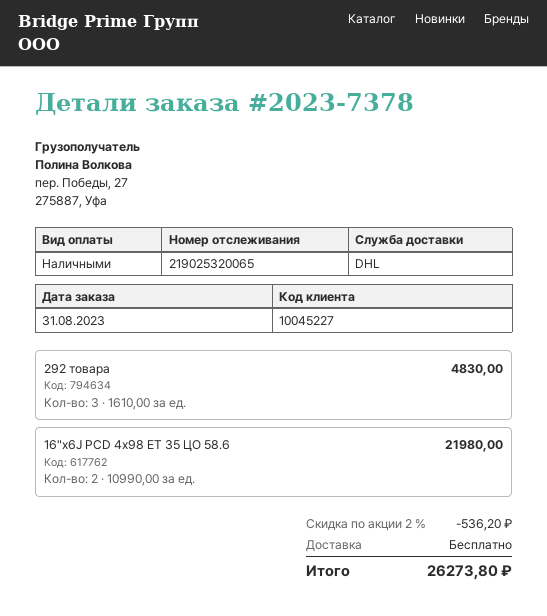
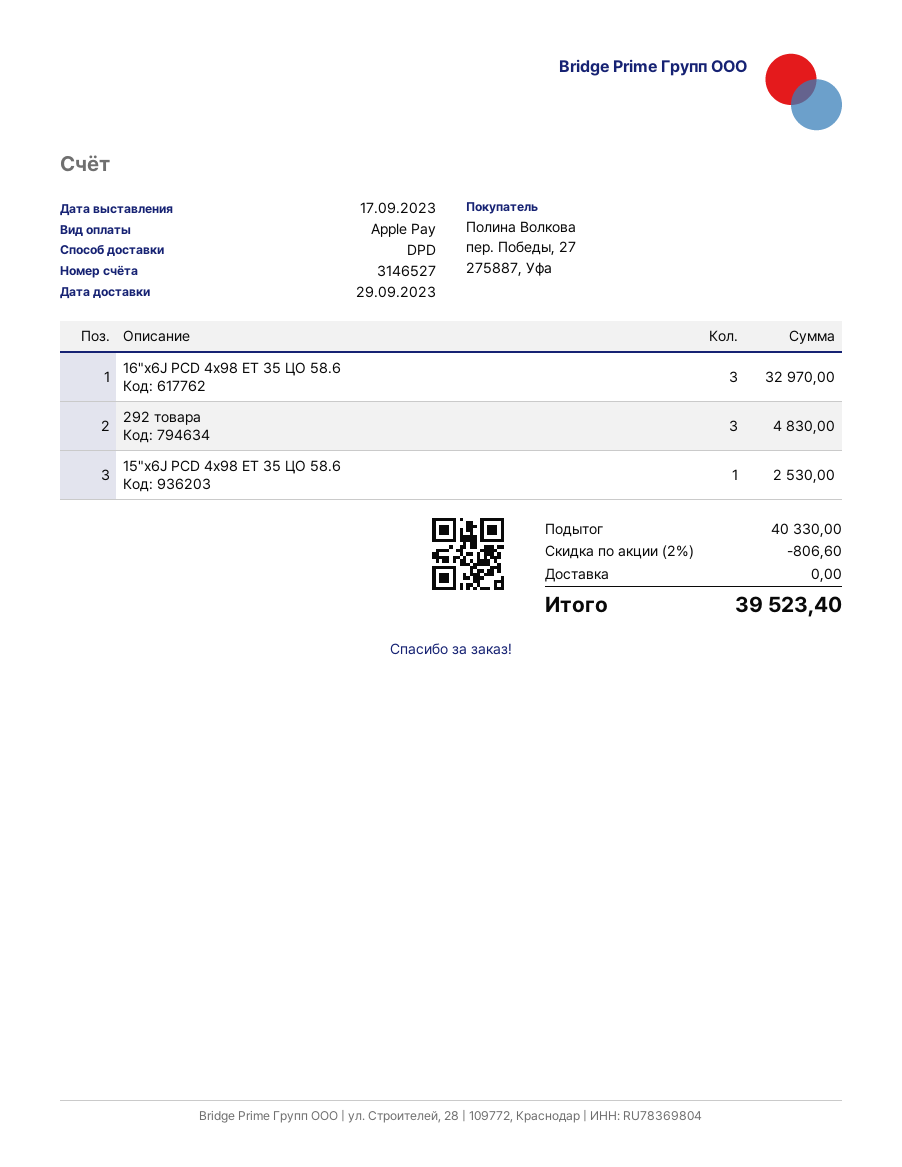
payment method: cash -> Apple Pay
shipping method: DHL -> DPD
16"x6J PCD 4x98 ЕТ 35 ЦО 58.6: 2 for 21980.00 -> 3 for 32970.00
15"x6J PCD 4x98 ЕТ 35 ЦО 58.6: none -> 1 for 2530.00
discount: 2% = 536.20 -> 2% = 806.60
total: 26273.80 -> 39523.40

